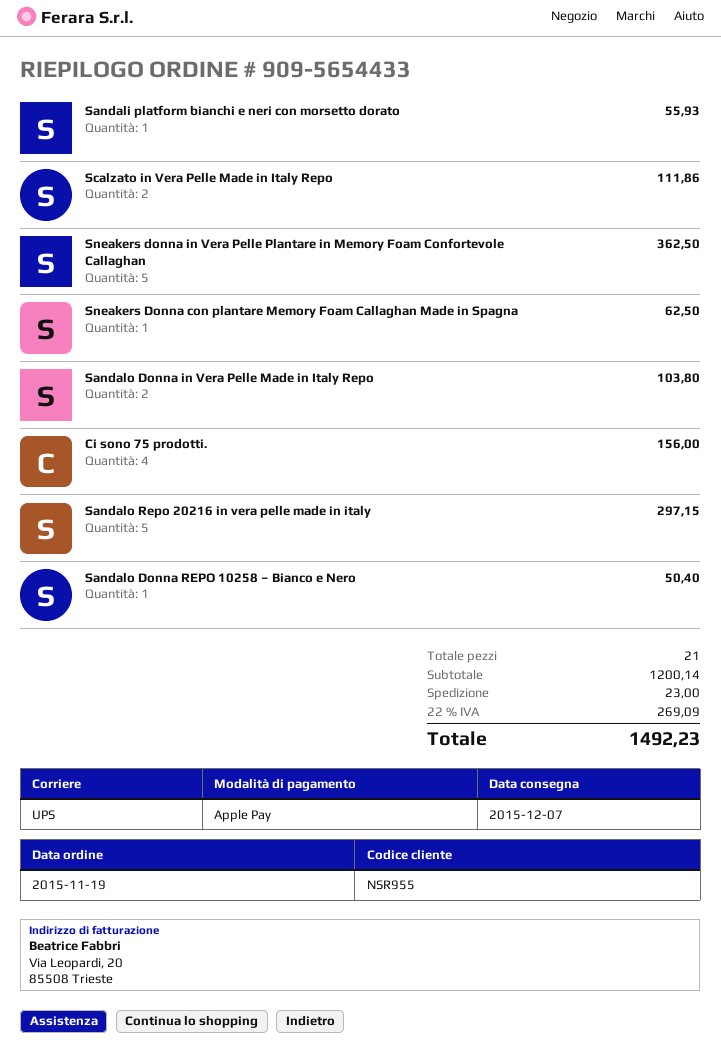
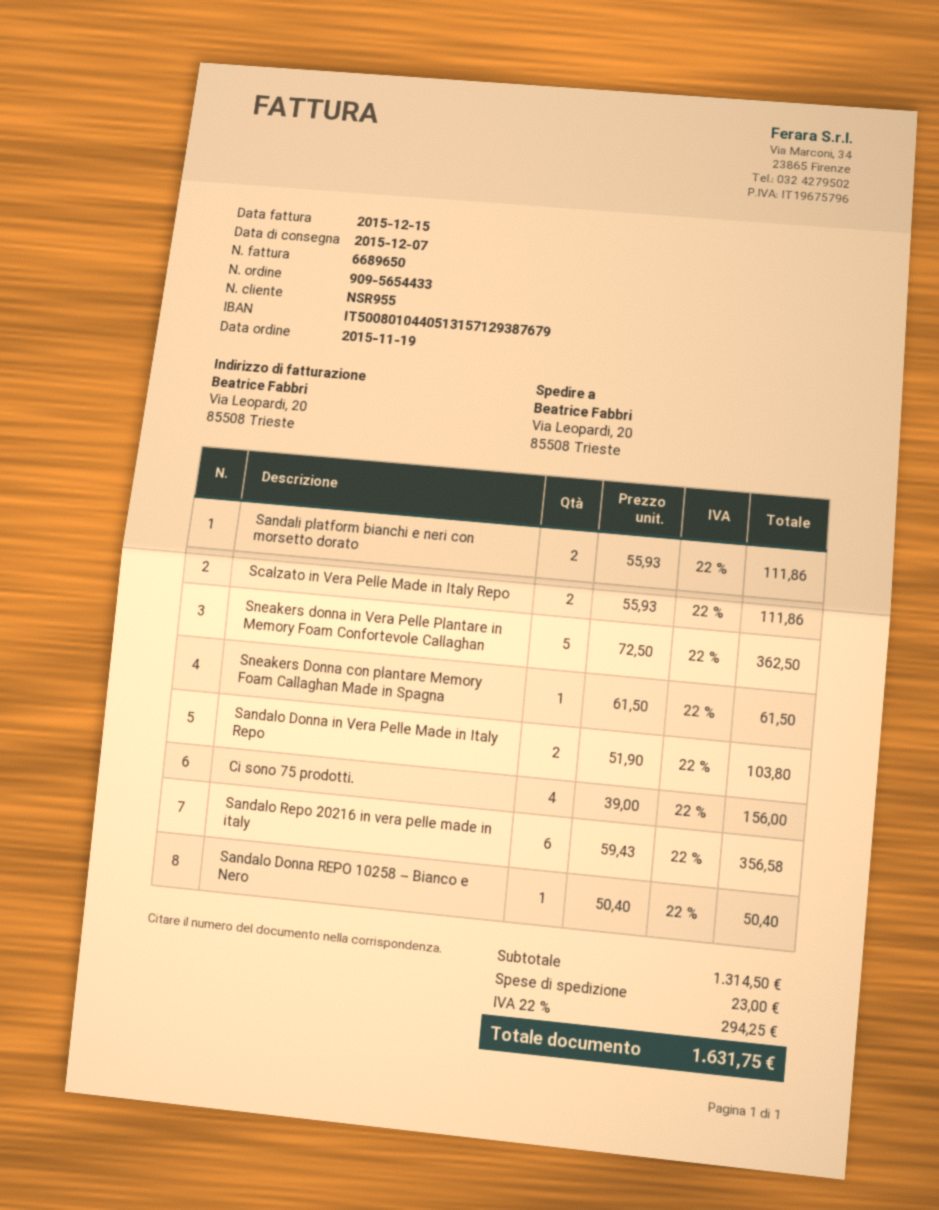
Sandali platform bianchi e neri con morsetto dorato: 1 for 55.93 -> 2 for 111.86
Sneakers Donna con plantare Memory Foam Callaghan Made in Spagna: 1 for 62.50 -> 1 for 61.50
Sandalo Repo 20216 in vera pelle made in italy: 5 for 297.15 -> 6 for 356.58
subtotal: 1200.14 -> 1314.50
tax: 22% = 269.09 -> 22% = 294.25
total: 1492.23 -> 1631.75

